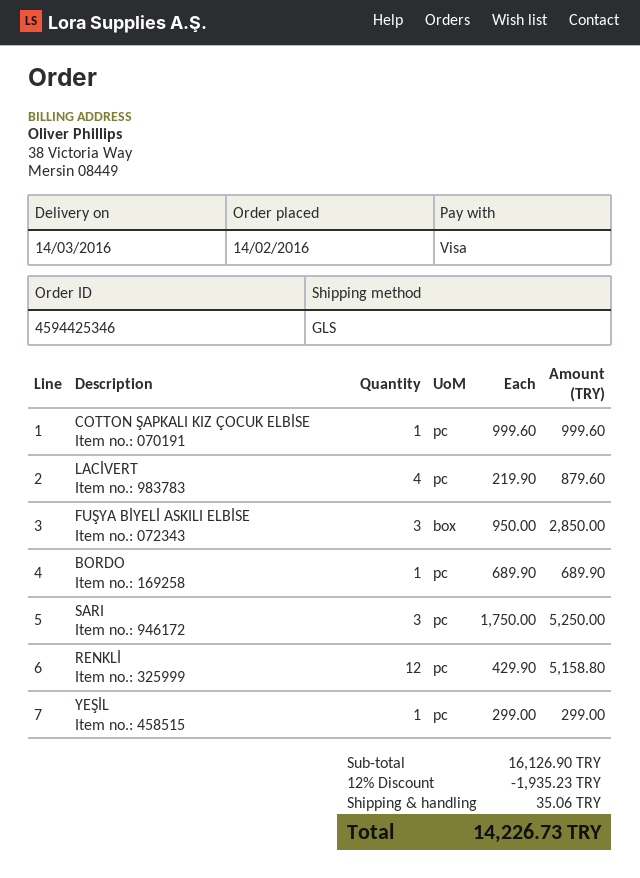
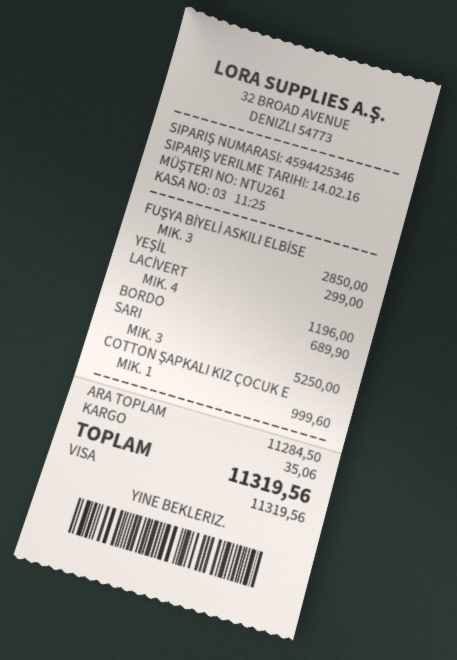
LACİVERT: 4 for 879.60 -> 4 for 1196.00
RENKLİ: 12 for 5158.80 -> none
subtotal: 16126.90 -> 11284.50
discount: 12% = 1935.23 -> none
total: 14226.73 -> 11319.56

